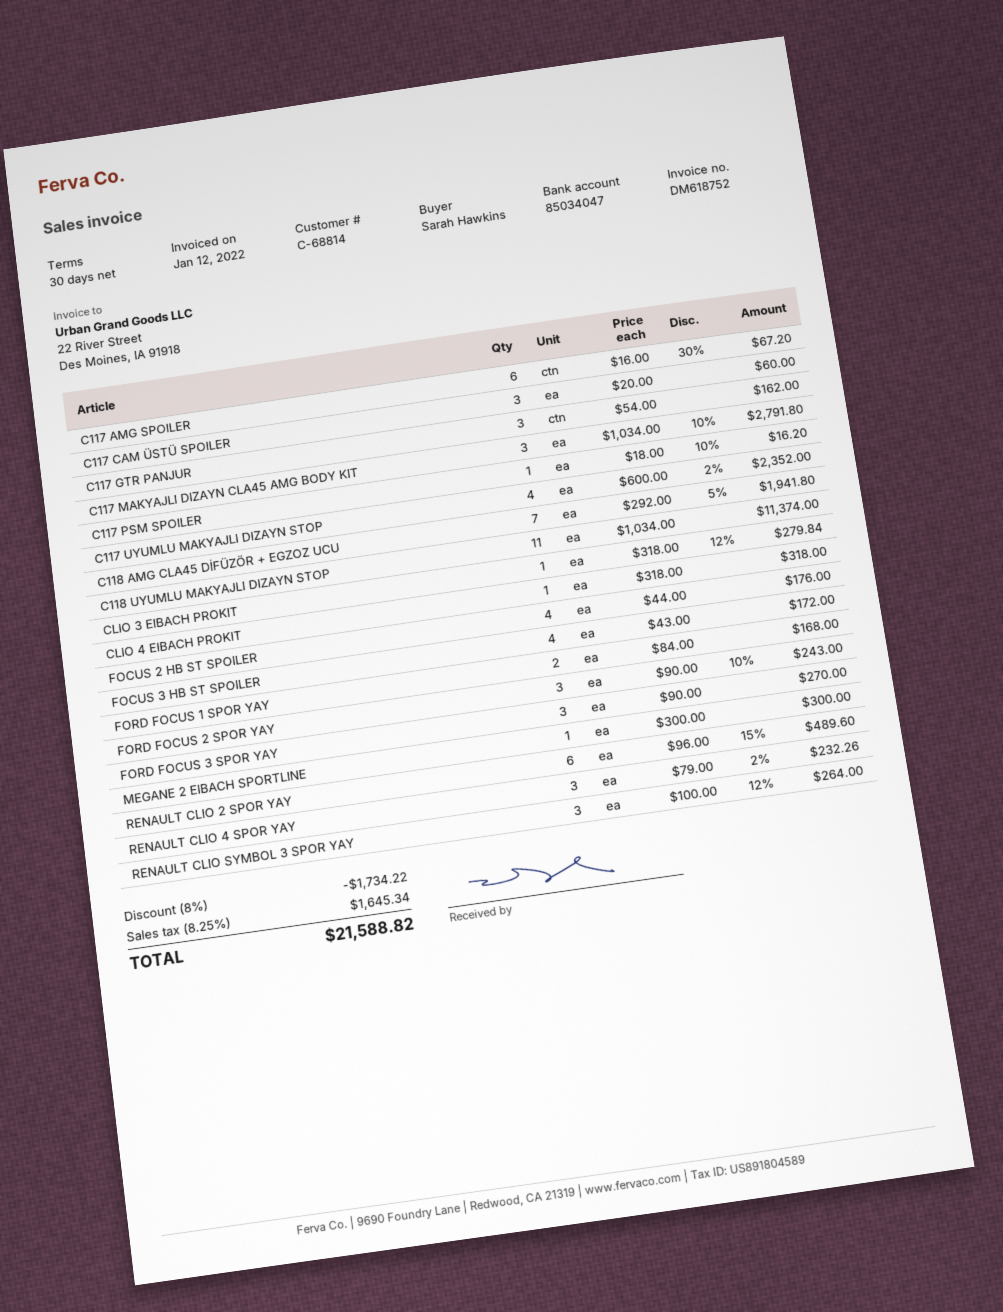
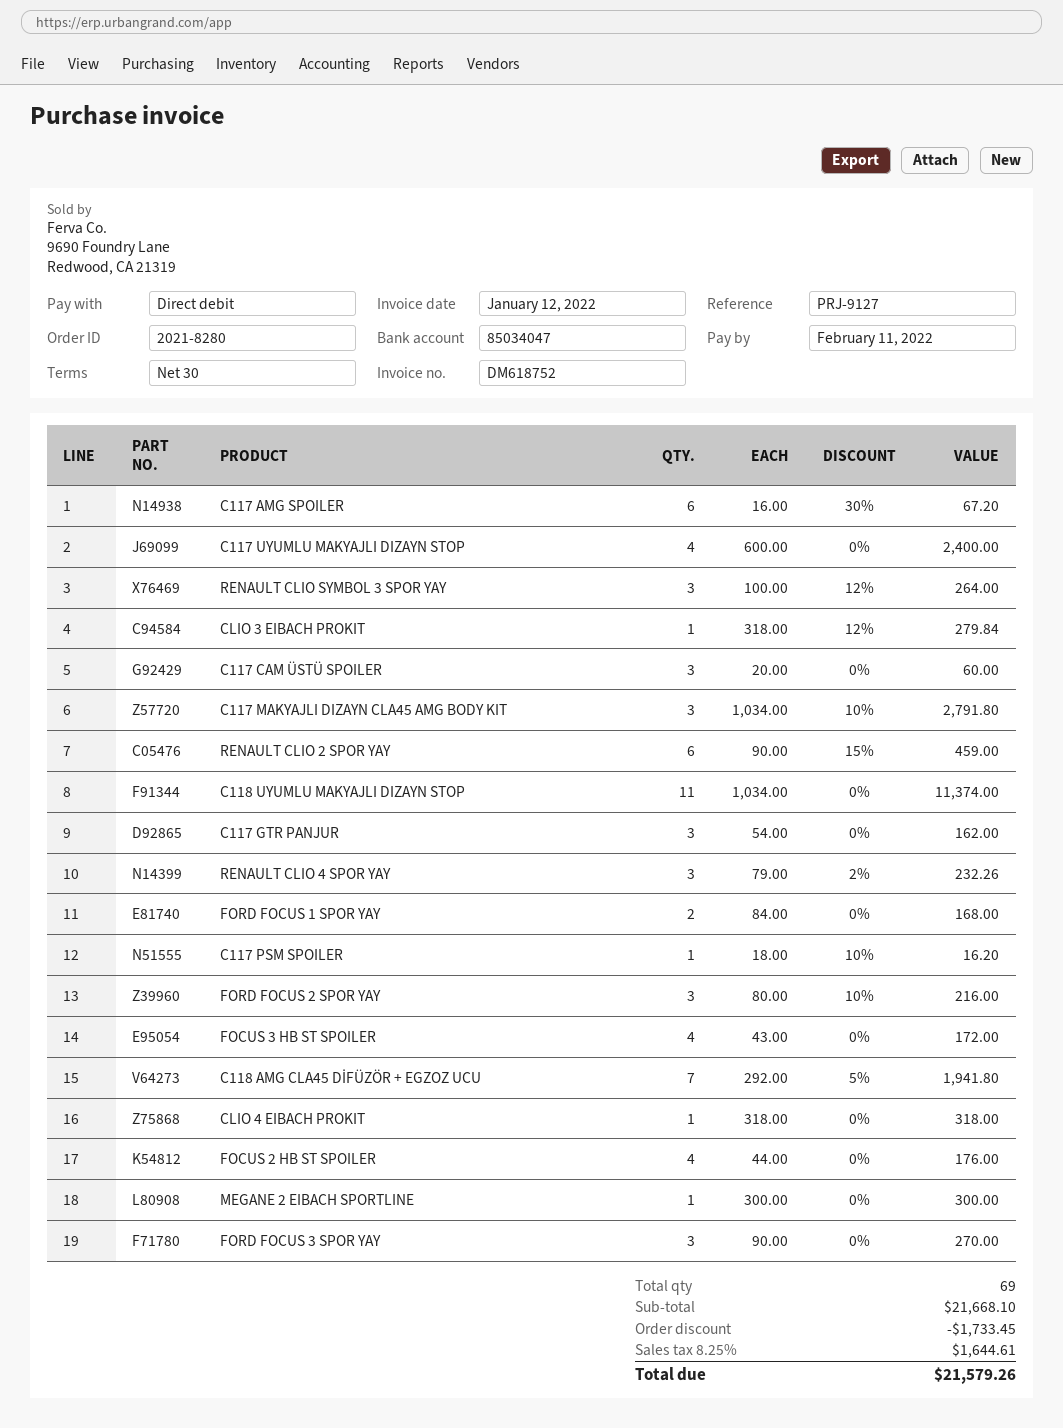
C117 UYUMLU MAKYAJLI DIZAYN STOP: 4 x 600.00 - 2% = 2352.00 -> 4 x 600.00 = 2400.00
FORD FOCUS 2 SPOR YAY: 3 x 90.00 - 10% = 243.00 -> 3 x 80.00 - 10% = 216.00
RENAULT CLIO 2 SPOR YAY: 6 x 96.00 - 15% = 489.60 -> 6 x 90.00 - 15% = 459.00
discount: 1734.22 -> 1733.45
tax: 8.25% = 1645.34 -> 8.25% = 1644.61
total: 21588.82 -> 21579.26

